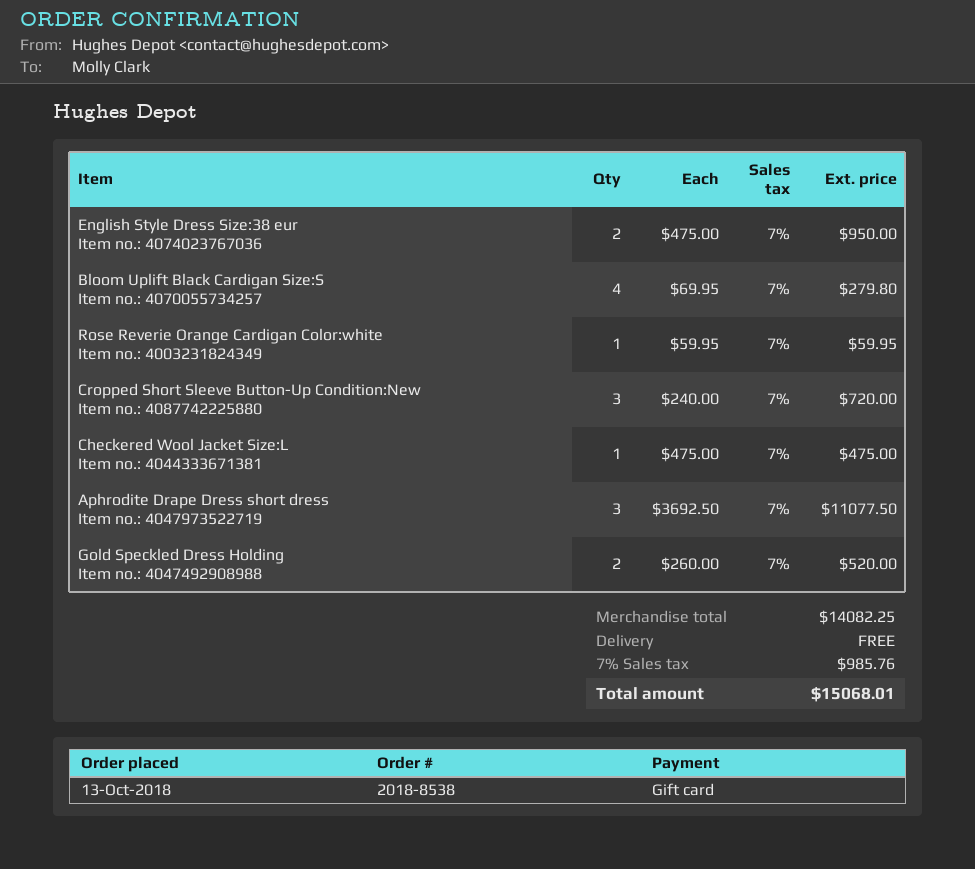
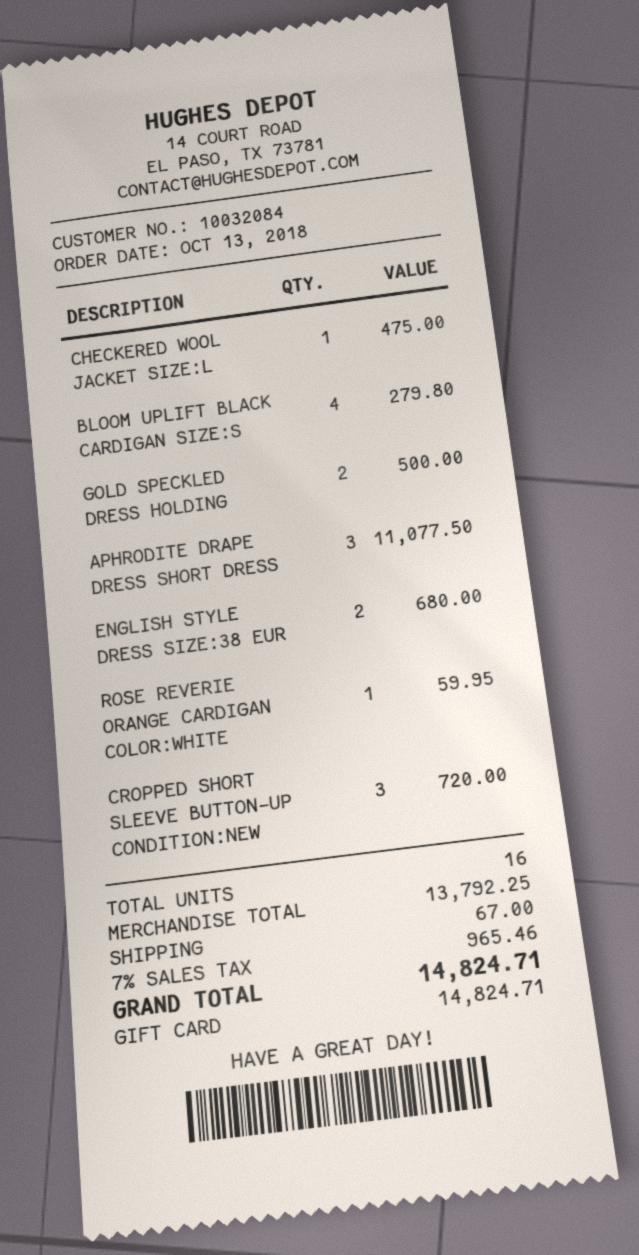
English Style Dress Size:38 eur: 2 for 950.00 -> 2 for 680.00
Gold Speckled Dress Holding: 2 for 520.00 -> 2 for 500.00
subtotal: 14082.25 -> 13792.25
shipping: 0.00 -> 67.00
tax: 7% = 985.76 -> 7% = 965.46
total: 15068.01 -> 14824.71

